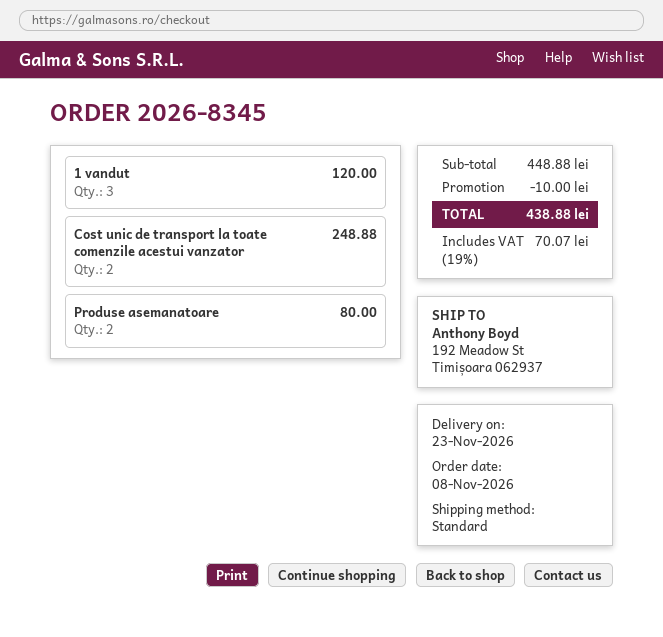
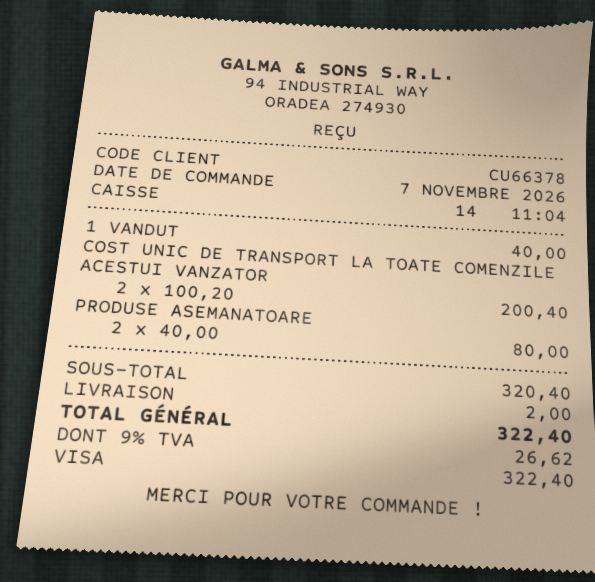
order date: 2026-11-08 -> 2026-11-07
1 vandut: 3 for 120.00 -> 1 for 40.00
Cost unic de transport la toate comenzile acestui vanzator: 2 for 248.88 -> 2 for 200.40
subtotal: 448.88 -> 320.40
discount: 10.00 -> none
shipping: none -> 2.00
tax: 19% = 70.07 -> 9% = 26.62
total: 438.88 -> 322.40

